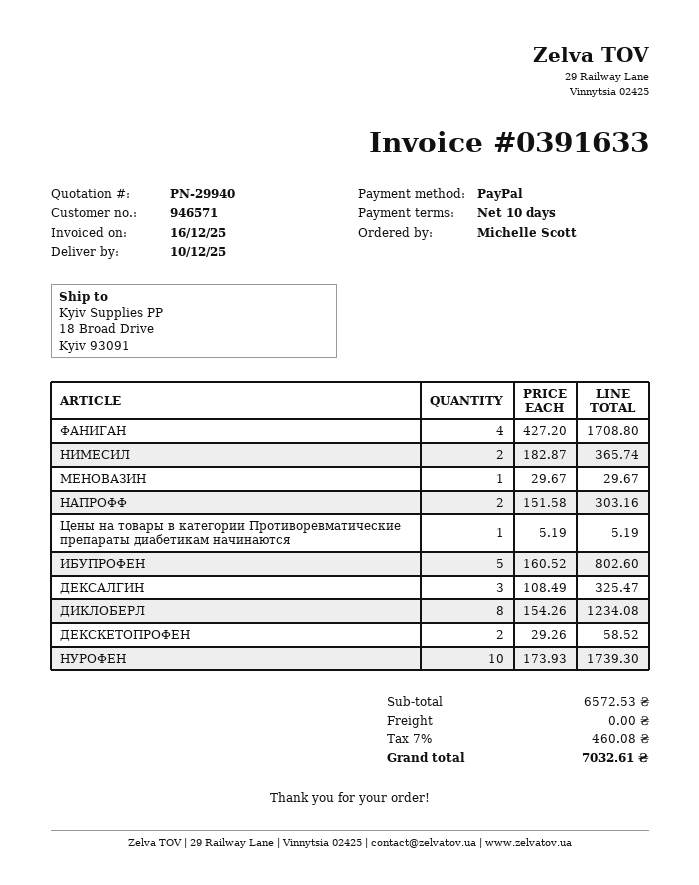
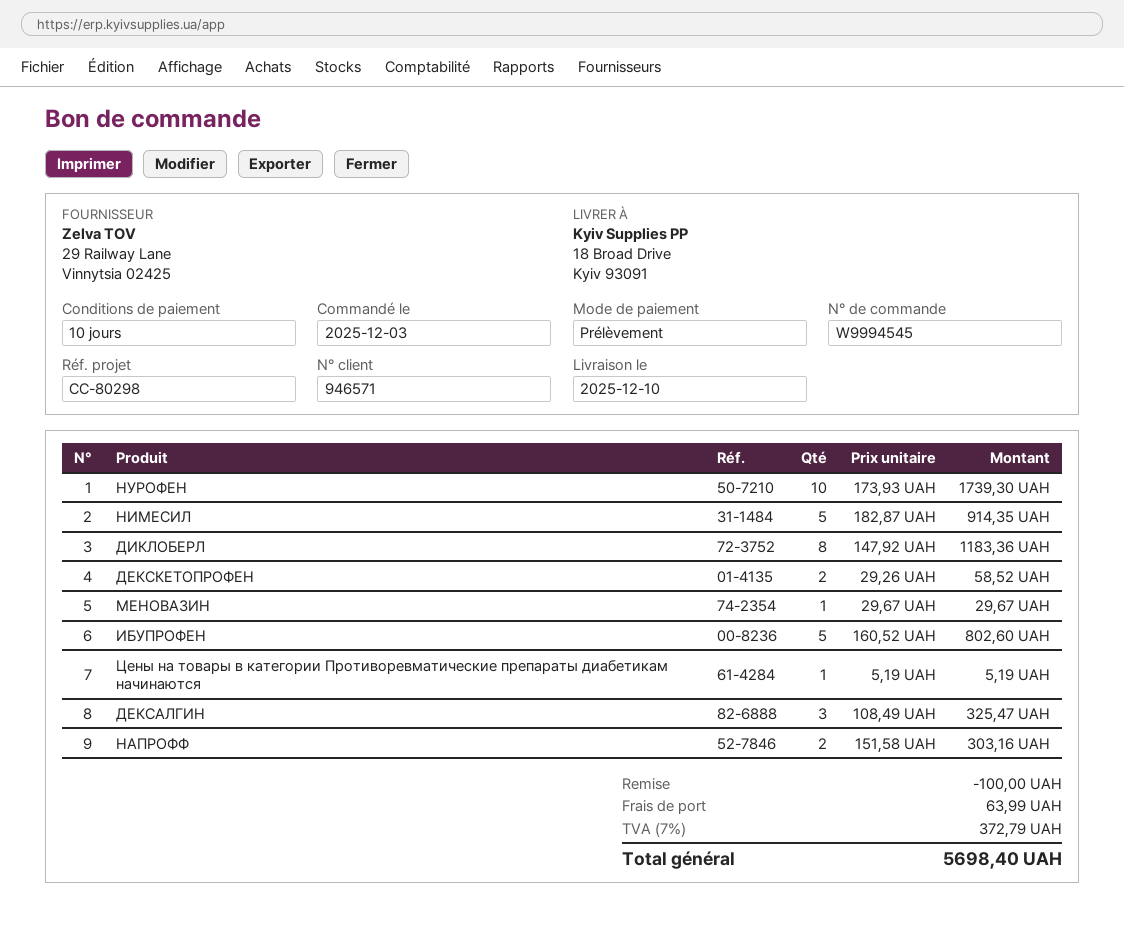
payment method: PayPal -> direct debit
ФАНИГАН: 4 x 427.20 = 1708.80 -> none
НИМЕСИЛ: 2 x 182.87 = 365.74 -> 5 x 182.87 = 914.35
ДИКЛОБЕРЛ: 8 x 154.26 = 1234.08 -> 8 x 147.92 = 1183.36
discount: none -> 100.00
shipping: 0.00 -> 63.99
tax: 7% = 460.08 -> 7% = 372.79
total: 7032.61 -> 5698.40

